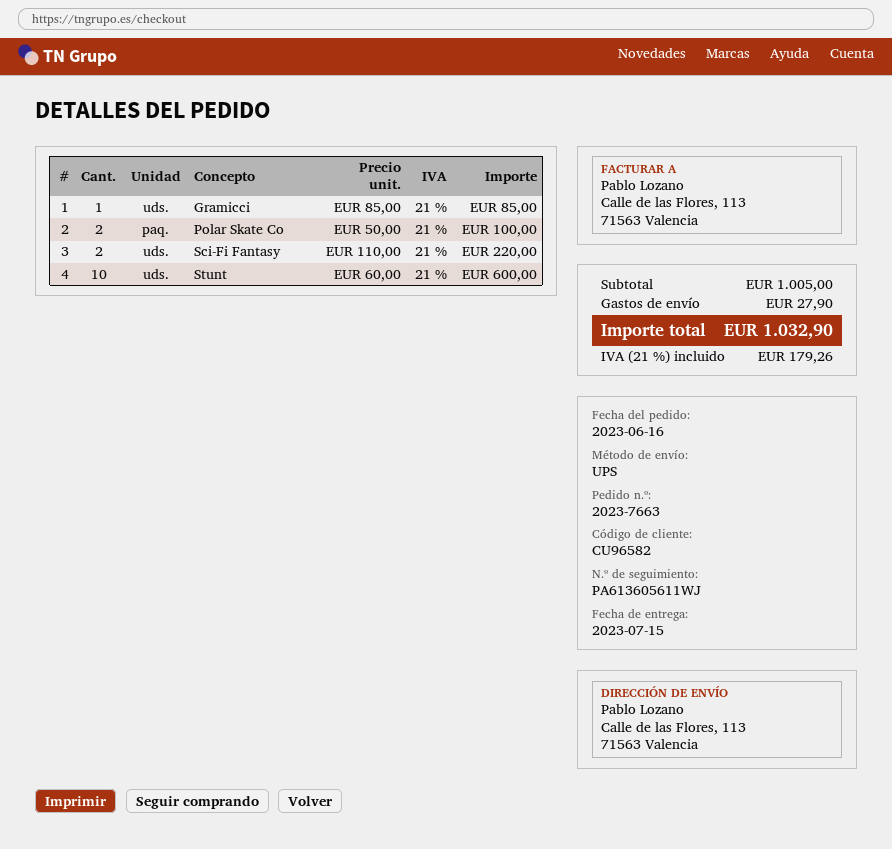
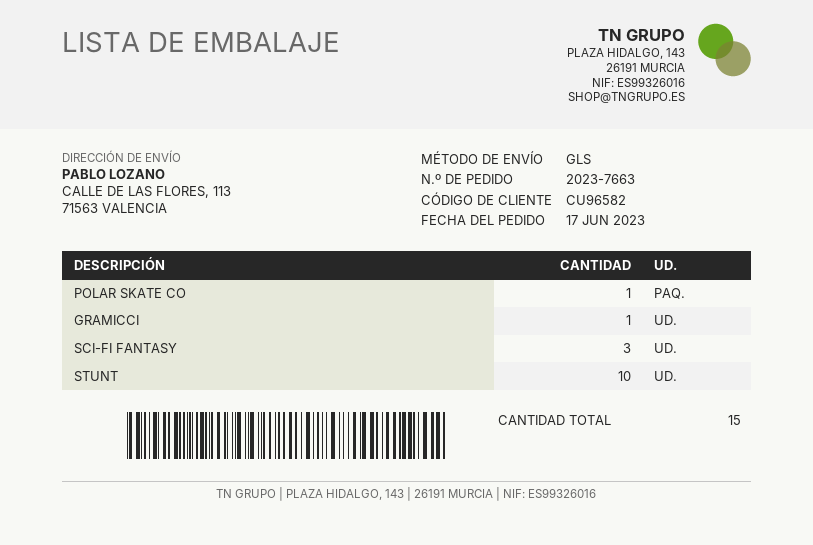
order date: 2023-06-16 -> 2023-06-17
shipping method: UPS -> GLS
Polar Skate Co: 2 -> 1
Sci-Fi Fantasy: 2 -> 3

